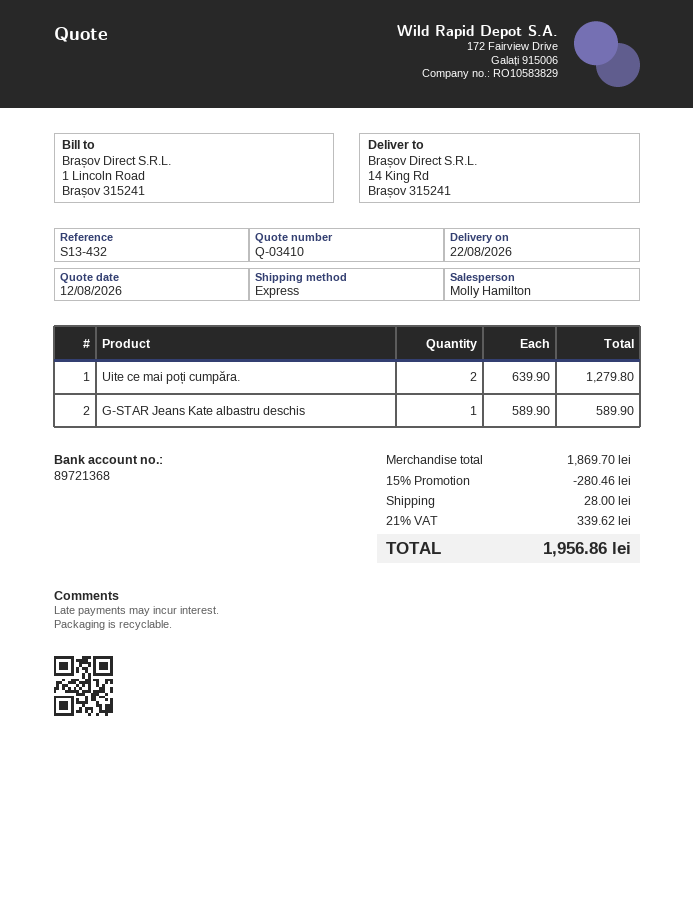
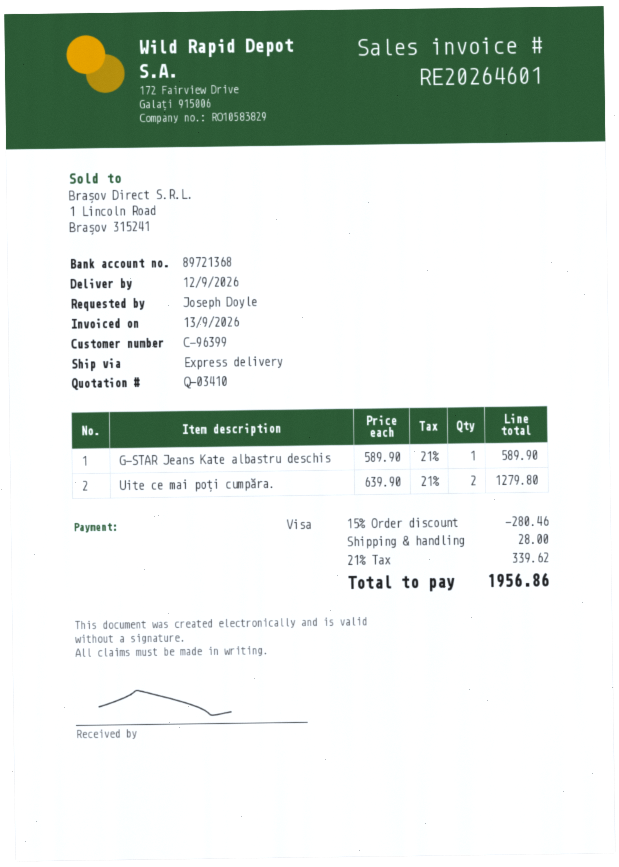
delivery date: 2026-08-22 -> 2026-09-12

